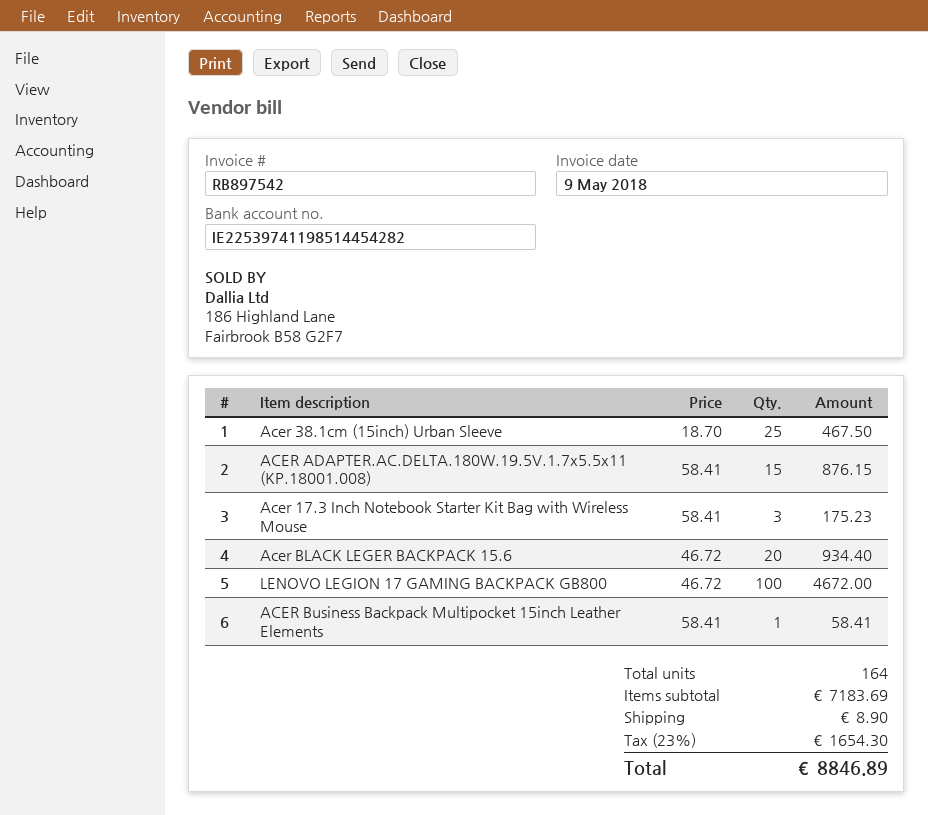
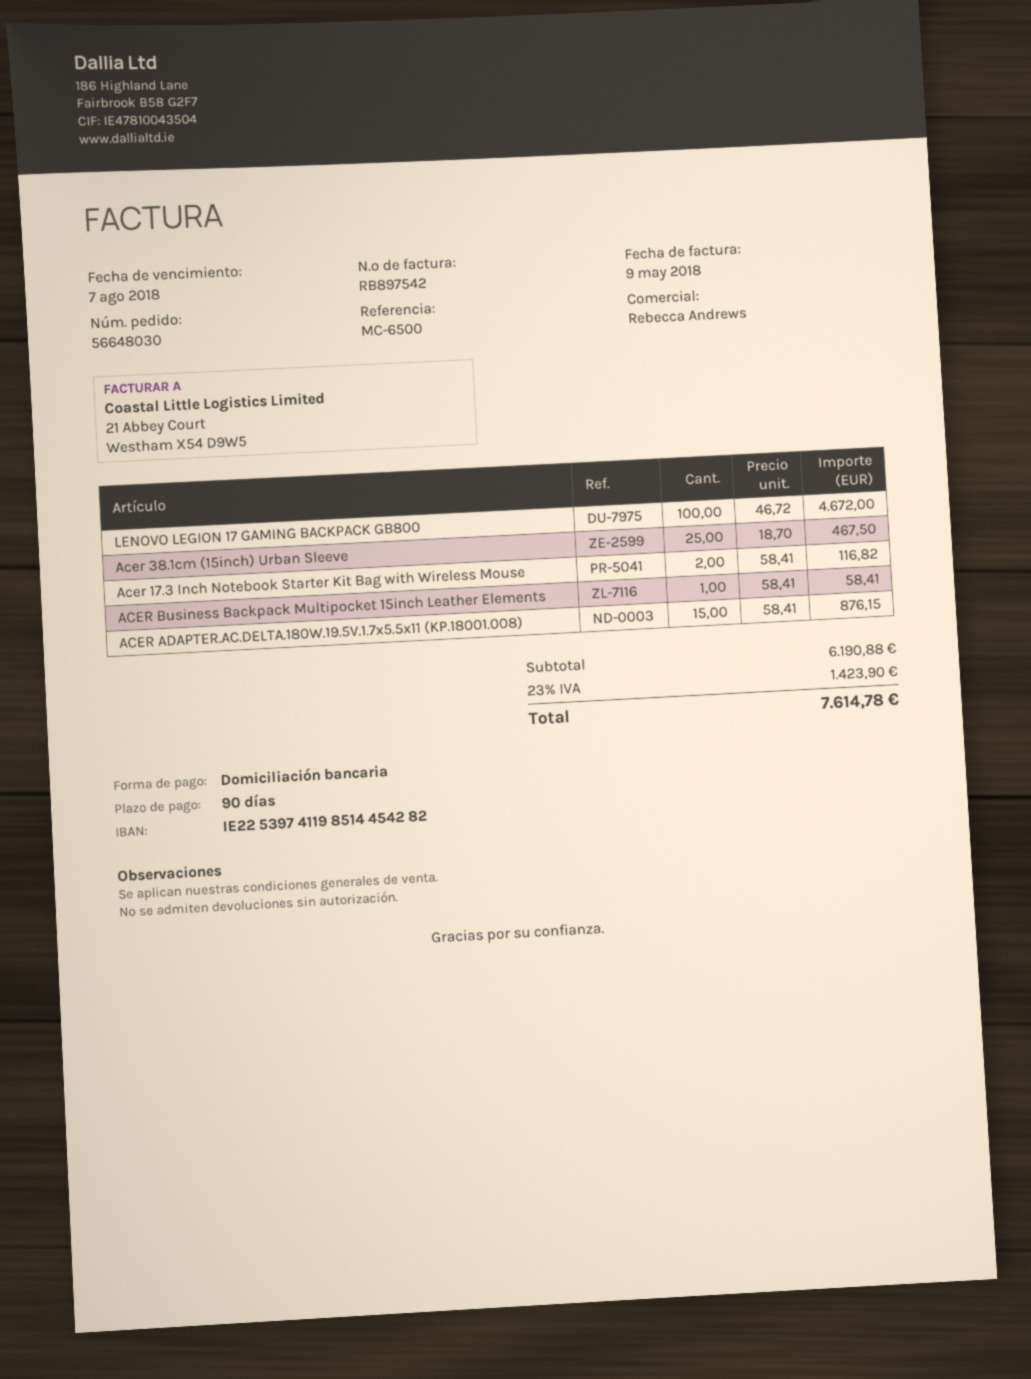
Acer 17.3 Inch Notebook Starter Kit Bag with Wireless Mouse: 3 x 58.41 = 175.23 -> 2 x 58.41 = 116.82
Acer BLACK LEGER BACKPACK 15.6: 20 x 46.72 = 934.40 -> none
subtotal: 7183.69 -> 6190.88
shipping: 8.90 -> none
tax: 23% = 1654.30 -> 23% = 1423.90
total: 8846.89 -> 7614.78

